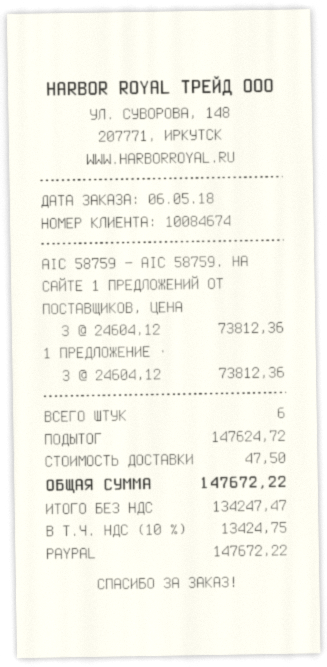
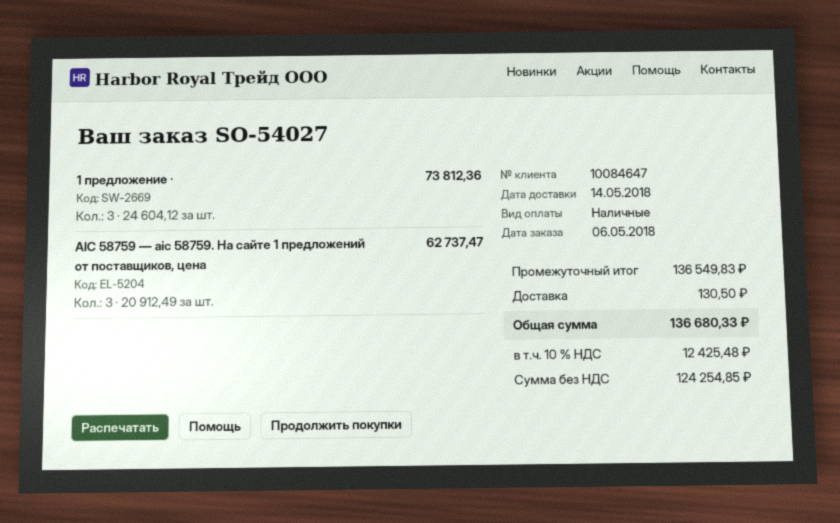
customer number: 10084674 -> 10084647
payment method: PayPal -> cash
AIC 58759 — AIC 58759. НА САЙТЕ 1 ПРЕДЛОЖЕНИЙ ОТ ПОСТАВЩИКОВ, ЦЕНА: 3 x 24604.12 = 73812.36 -> 3 x 20912.49 = 62737.47
subtotal: 147624.72 -> 136549.83
shipping: 47.50 -> 130.50
net: 134247.47 -> 124254.85
tax: 10% = 13424.75 -> 10% = 12425.48
total: 147672.22 -> 136680.33

